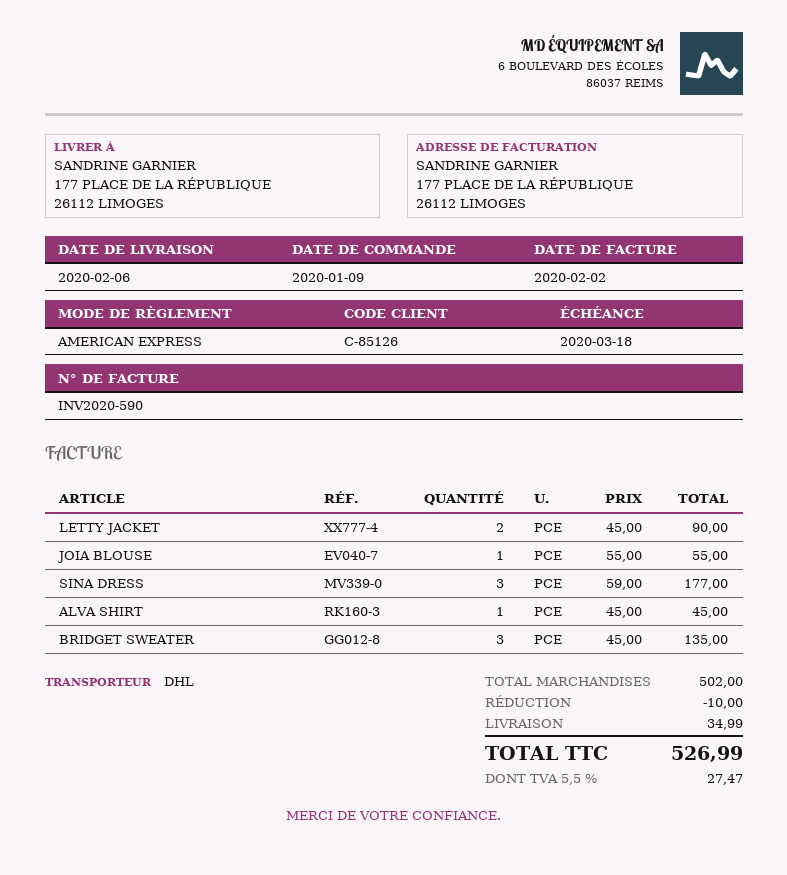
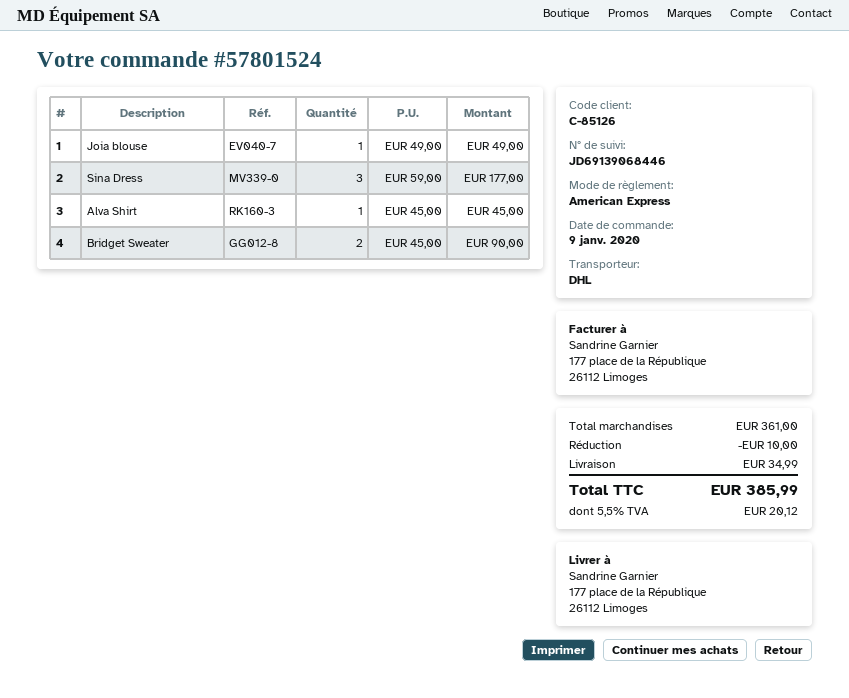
LETTY JACKET: 2 x 45.00 = 90.00 -> none
JOIA BLOUSE: 1 x 55.00 = 55.00 -> 1 x 49.00 = 49.00
BRIDGET SWEATER: 3 x 45.00 = 135.00 -> 2 x 45.00 = 90.00
subtotal: 502.00 -> 361.00
tax: 5.5% = 27.47 -> 5.5% = 20.12
total: 526.99 -> 385.99

